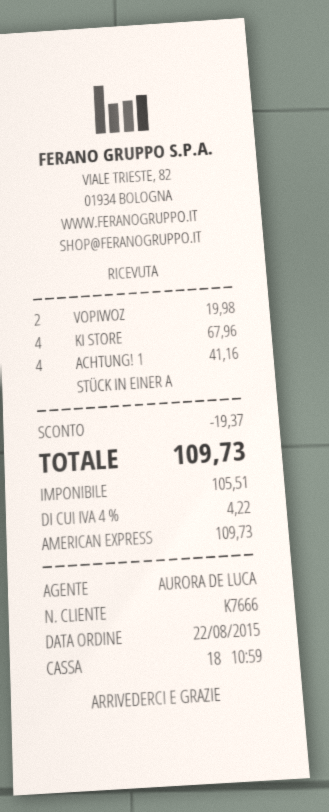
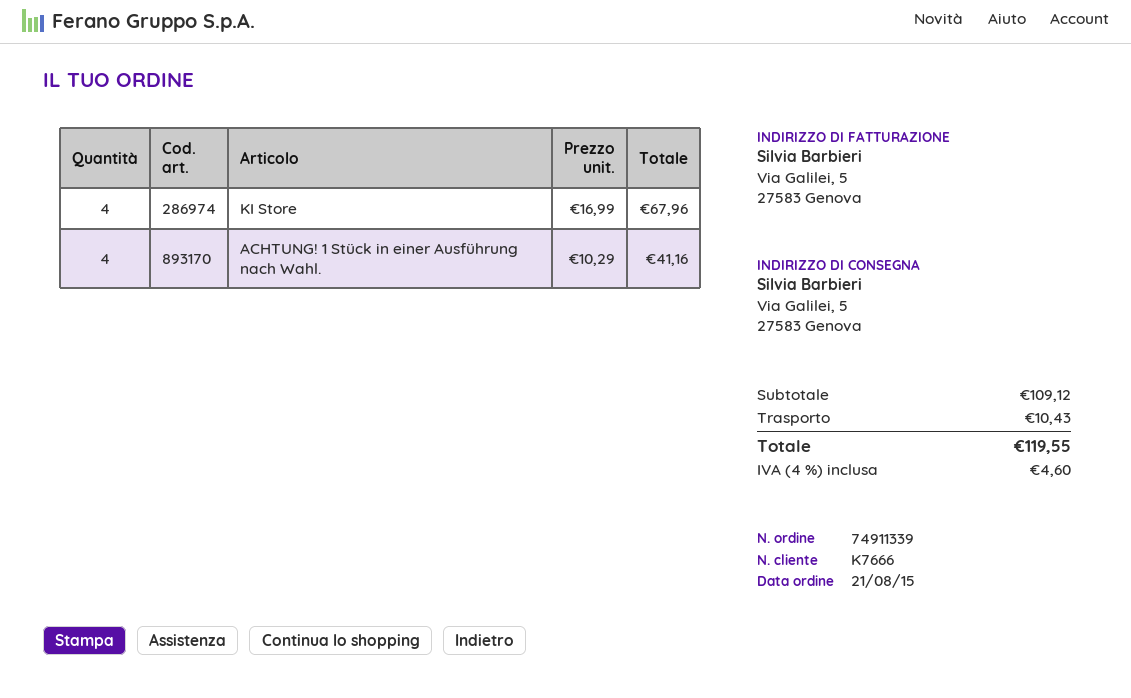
order date: 2015-08-22 -> 2015-08-21
VOPIWOZ: 2 for 19.98 -> none
discount: 19.37 -> none
shipping: none -> 10.43
tax: 4% = 4.22 -> 4% = 4.60
total: 109.73 -> 119.55

